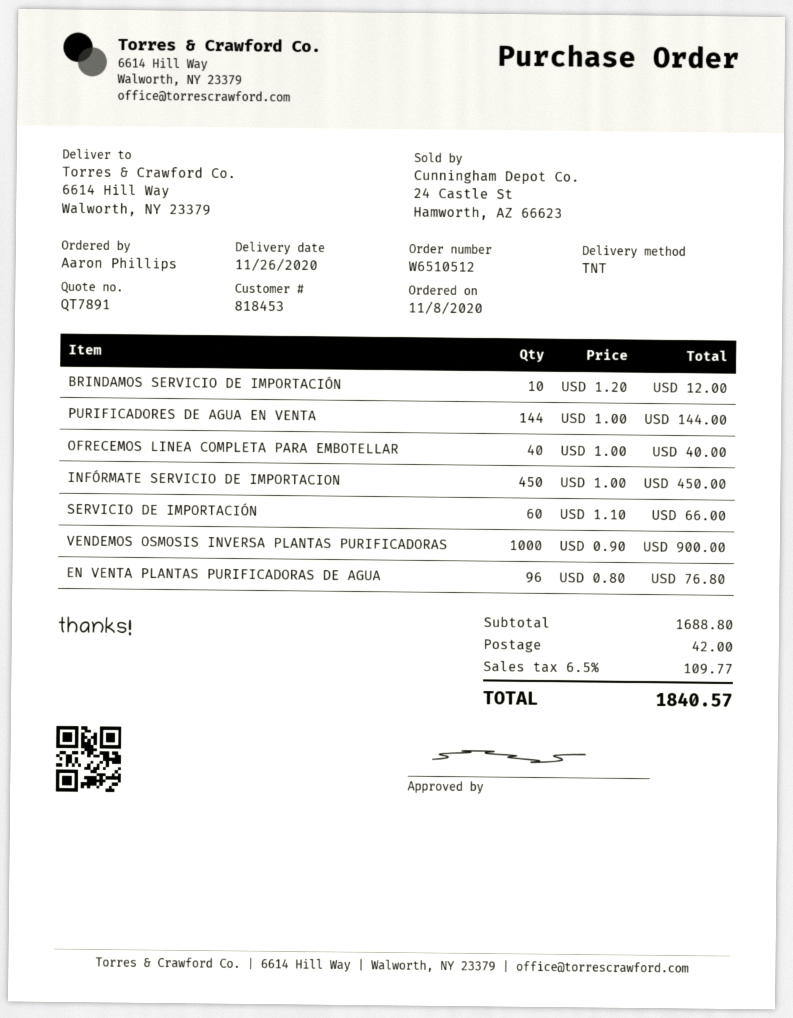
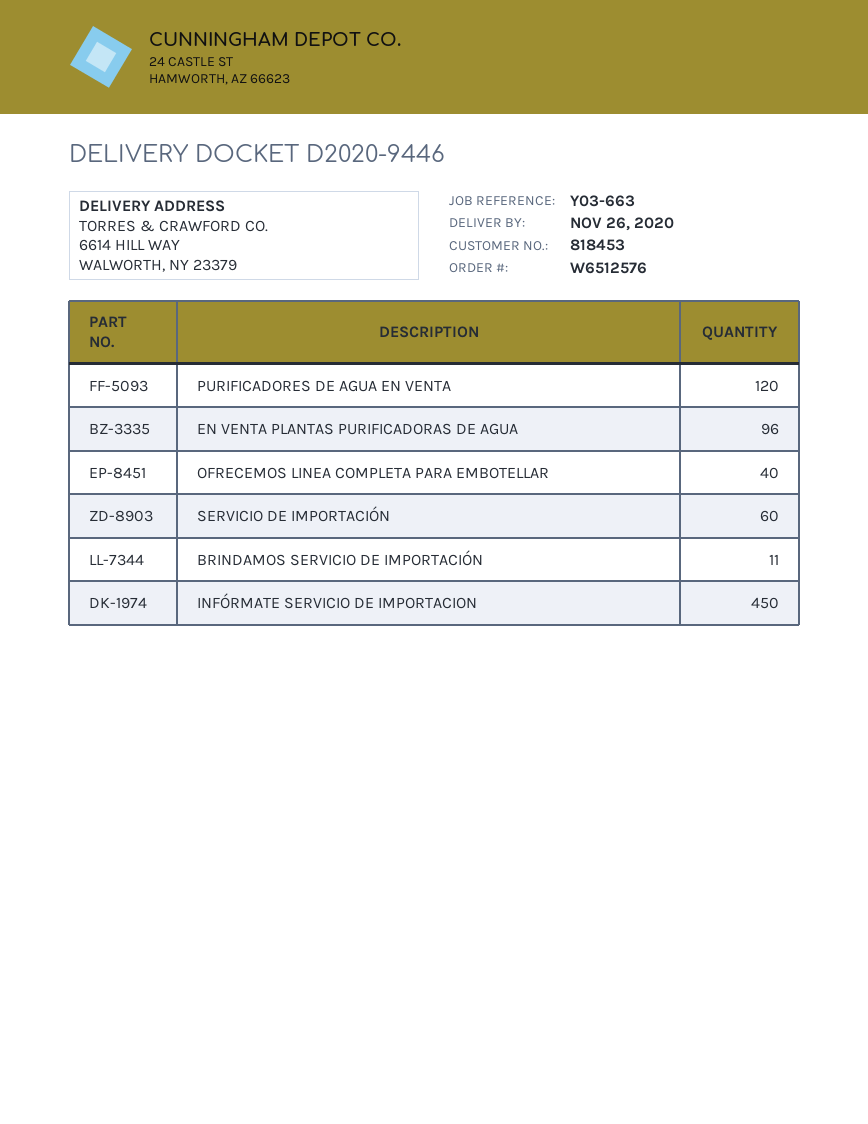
order number: W6510512 -> W6512576
BRINDAMOS SERVICIO DE IMPORTACIÓN: 10 -> 11
PURIFICADORES DE AGUA EN VENTA: 144 -> 120
VENDEMOS OSMOSIS INVERSA PLANTAS PURIFICADORAS: 1000 -> none

